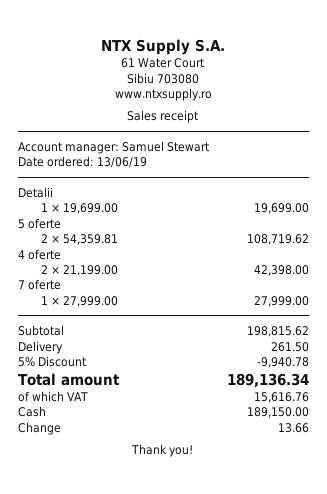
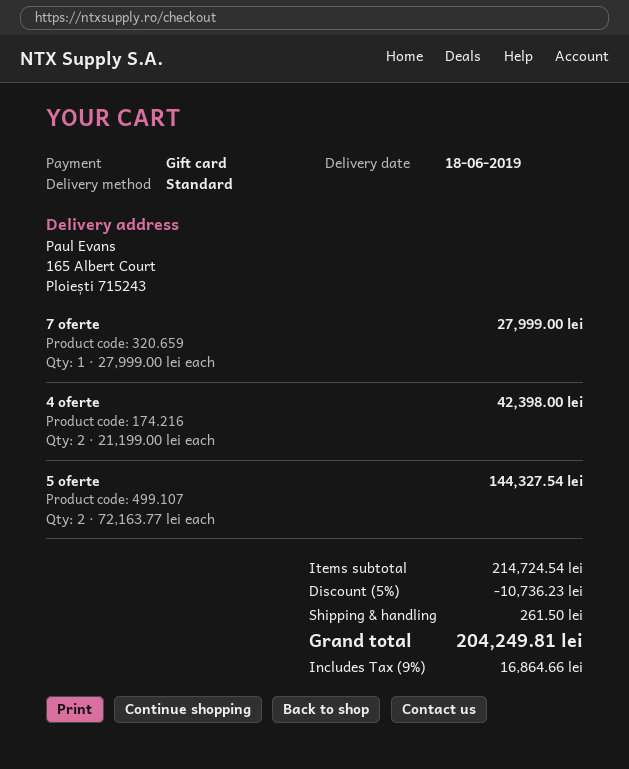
payment method: cash -> gift card
Detalii: 1 x 19699.00 = 19699.00 -> none
5 oferte: 2 x 54359.81 = 108719.62 -> 2 x 72163.77 = 144327.54
subtotal: 198815.62 -> 214724.54
discount: 5% = 9940.78 -> 5% = 10736.23
tax: 15616.76 -> 16864.66
total: 189136.34 -> 204249.81

